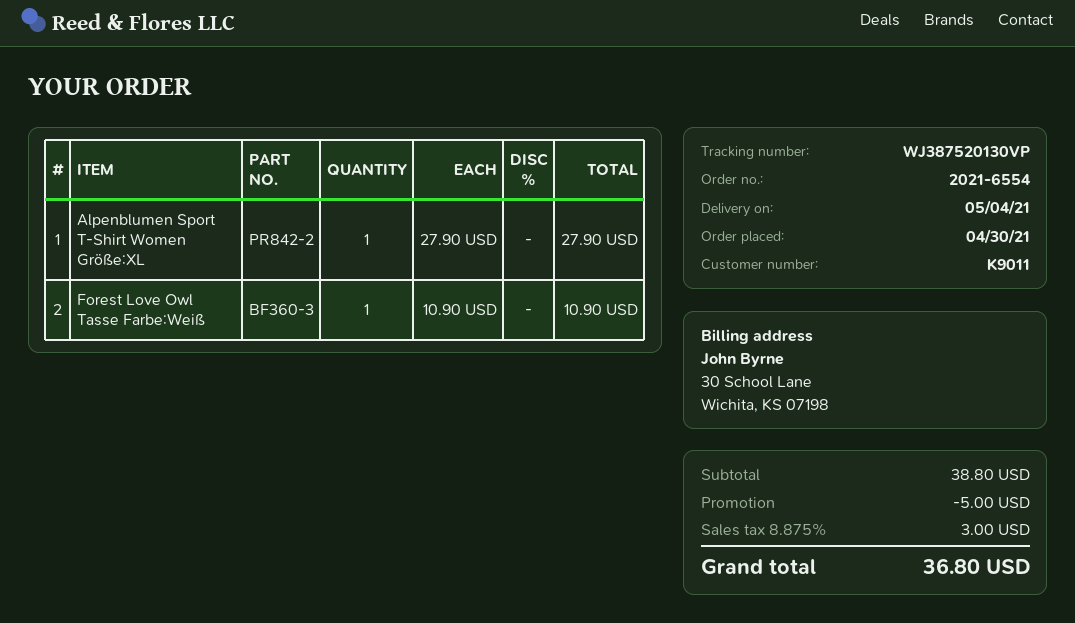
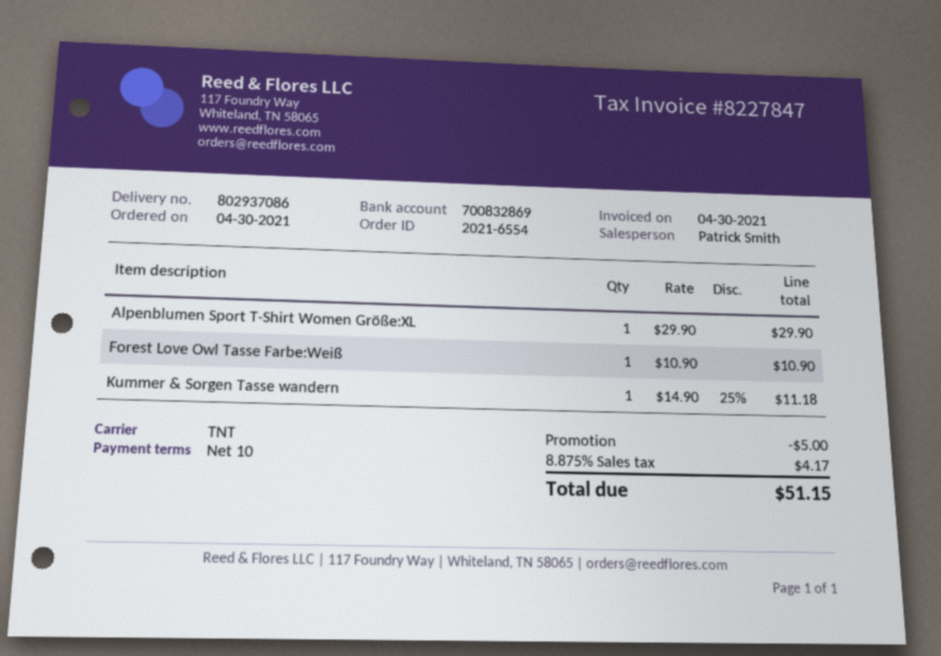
Alpenblumen Sport T-Shirt Women Größe:XL: 1 x 27.90 = 27.90 -> 1 x 29.90 = 29.90
Kummer & Sorgen Tasse wandern: none -> 1 x 14.90 - 25% = 11.18
tax: 8.875% = 3.00 -> 8.875% = 4.17
total: 36.80 -> 51.15

